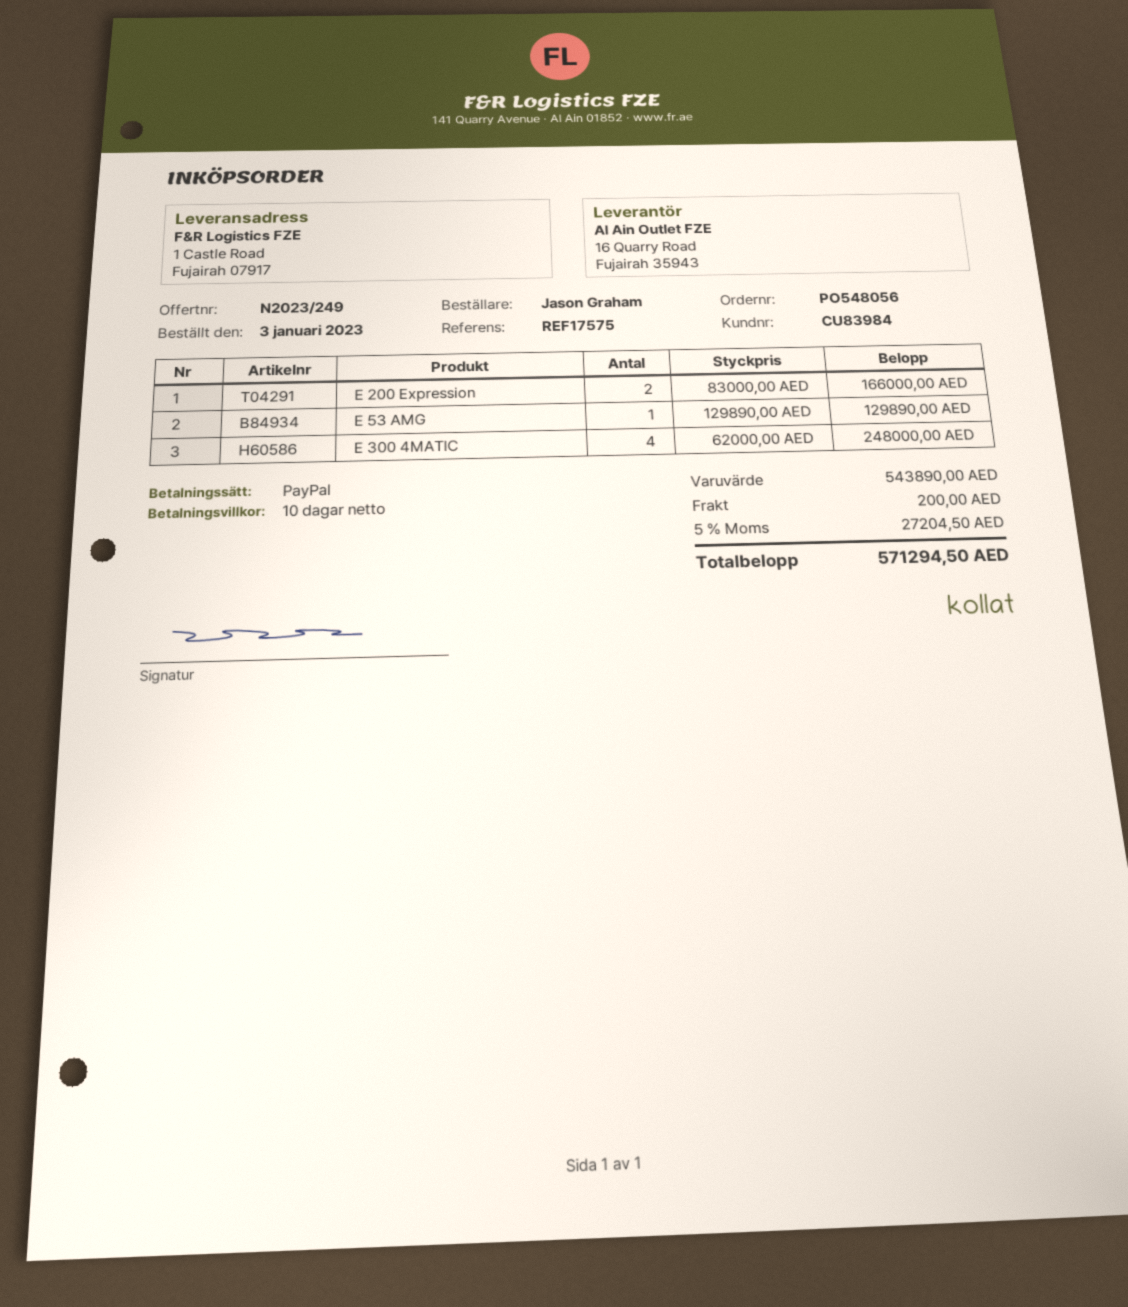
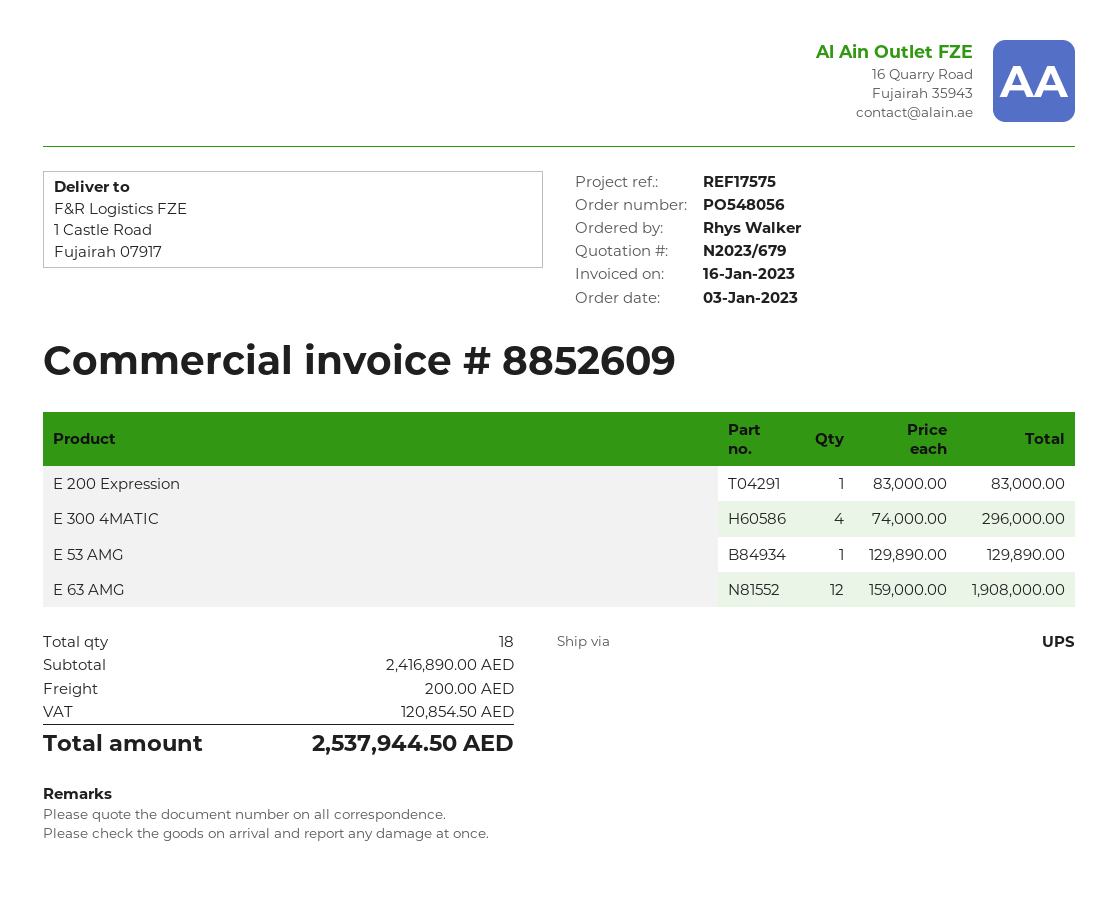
quote number: N2023/249 -> N2023/679
ordered by: Jason Graham -> Rhys Walker
E 200 Expression: 2 x 83000.00 = 166000.00 -> 1 x 83000.00 = 83000.00
E 300 4MATIC: 4 x 62000.00 = 248000.00 -> 4 x 74000.00 = 296000.00
E 63 AMG: none -> 12 x 159000.00 = 1908000.00
subtotal: 543890.00 -> 2416890.00
tax: 27204.50 -> 120854.50
total: 571294.50 -> 2537944.50

